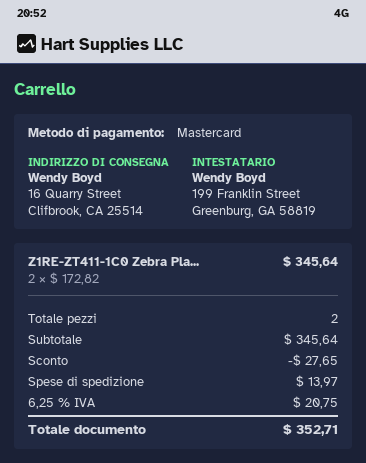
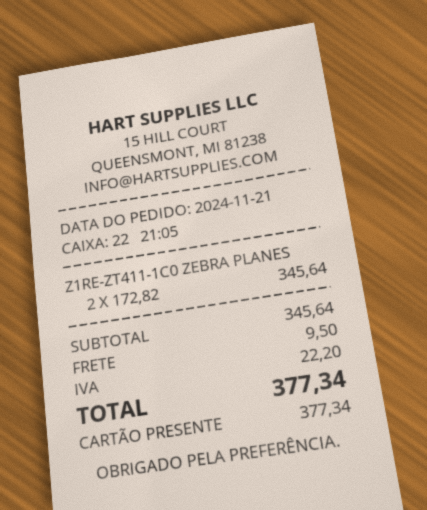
payment method: Mastercard -> gift card
discount: 27.65 -> none
shipping: 13.97 -> 9.50
tax: 20.75 -> 22.20
total: 352.71 -> 377.34

